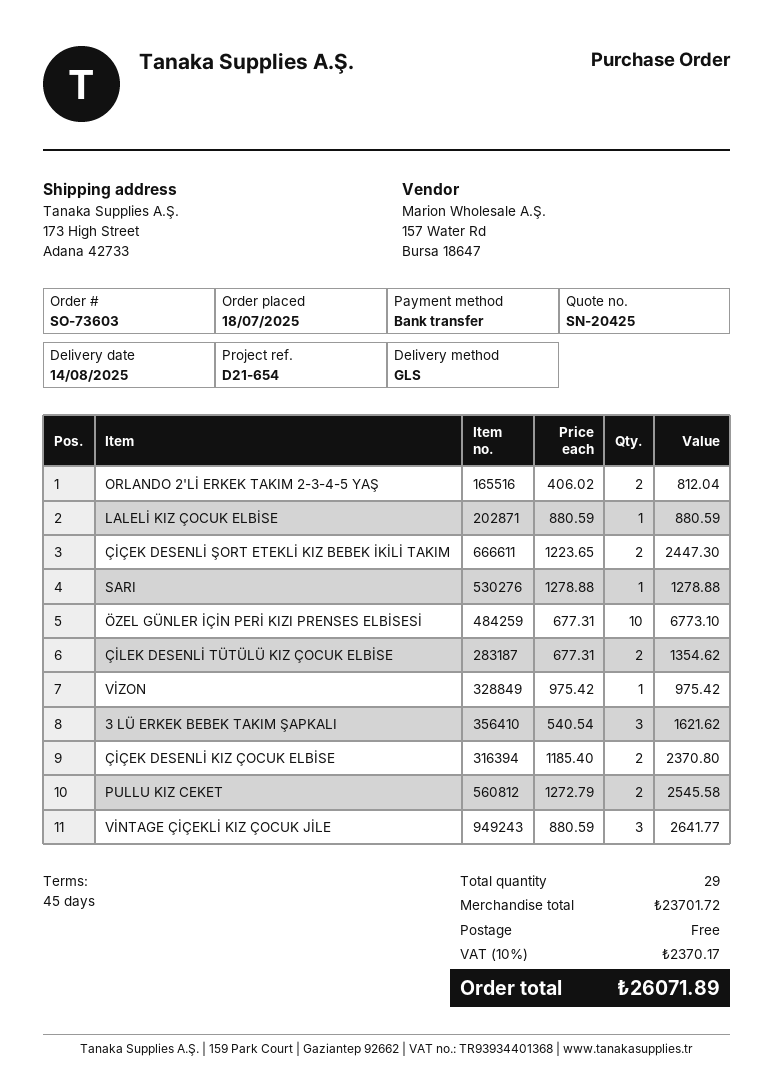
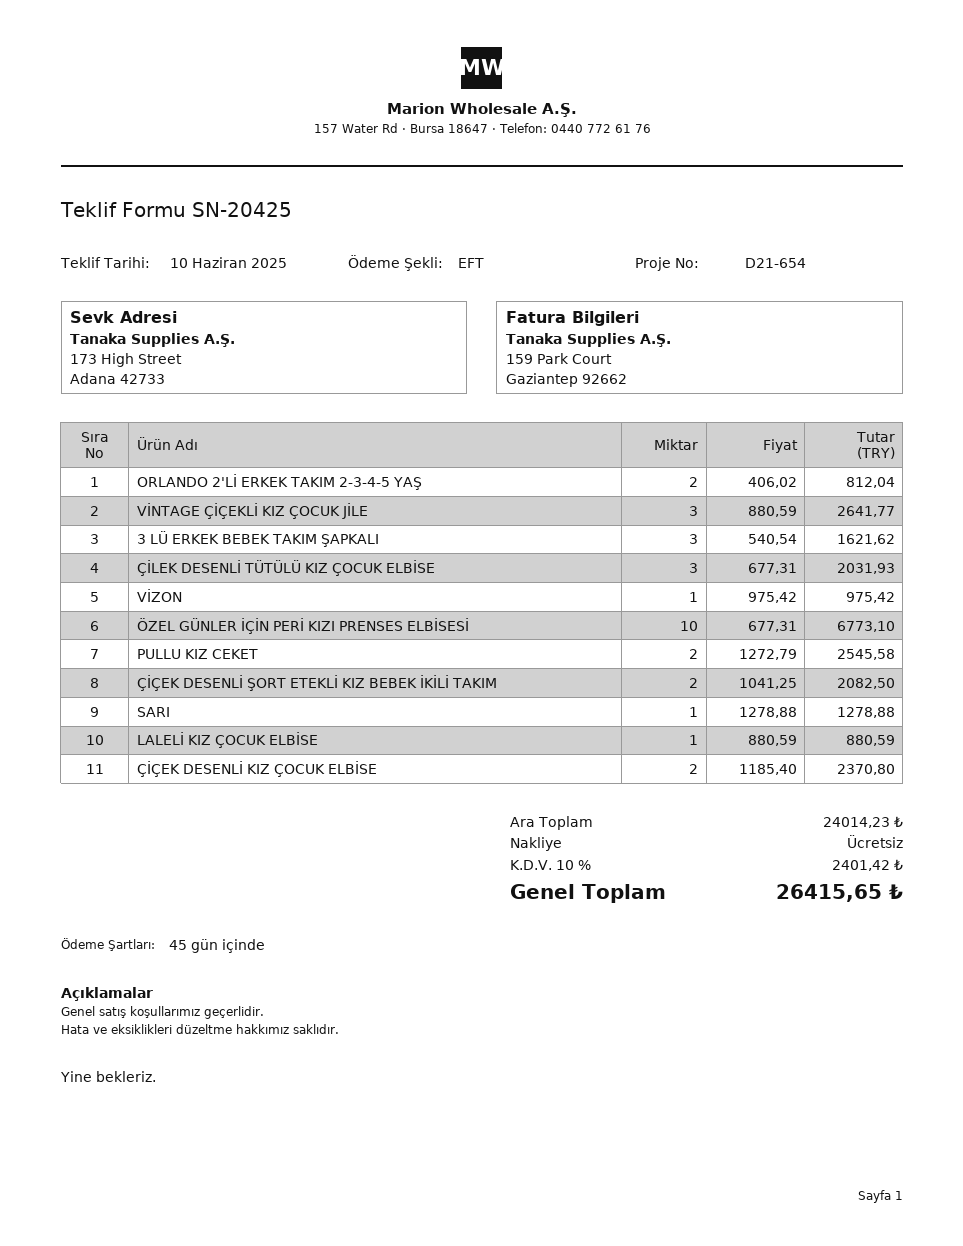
ÇİÇEK DESENLİ ŞORT ETEKLİ KIZ BEBEK İKİLİ TAKIM: 2 x 1223.65 = 2447.30 -> 2 x 1041.25 = 2082.50
ÇİLEK DESENLİ TÜTÜLÜ KIZ ÇOCUK ELBİSE: 2 x 677.31 = 1354.62 -> 3 x 677.31 = 2031.93
subtotal: 23701.72 -> 24014.23
tax: 10% = 2370.17 -> 10% = 2401.42
total: 26071.89 -> 26415.65

